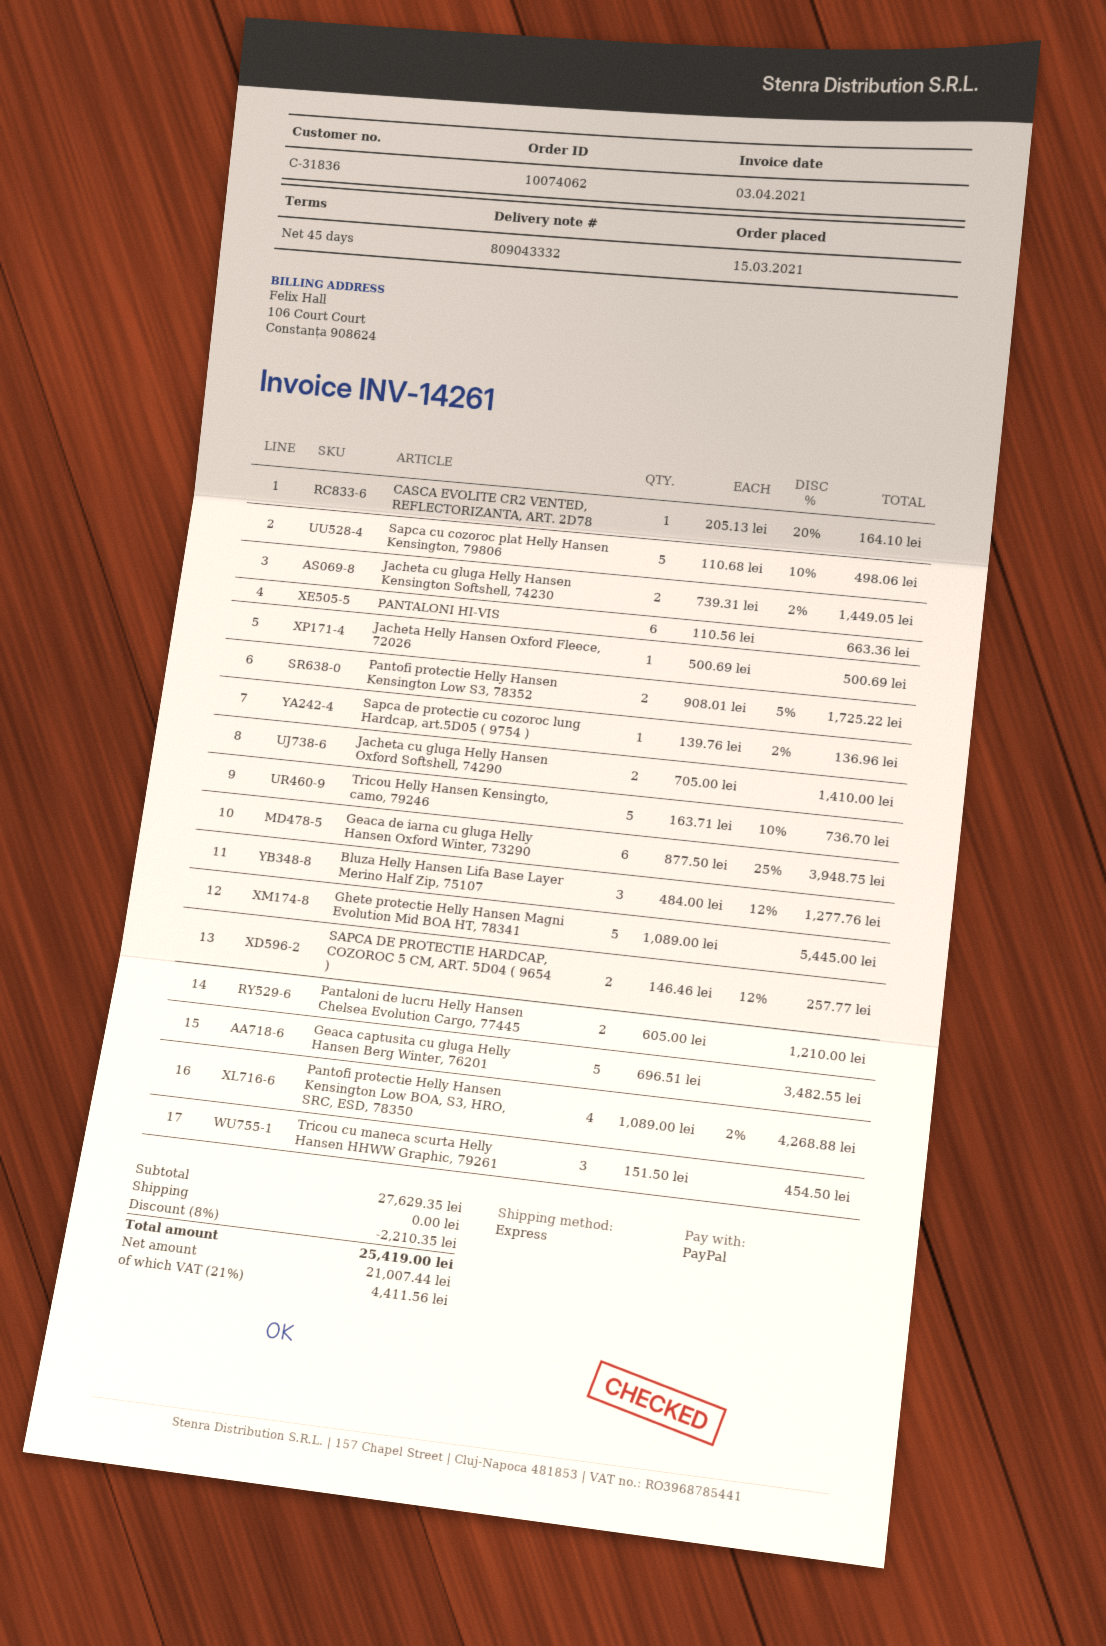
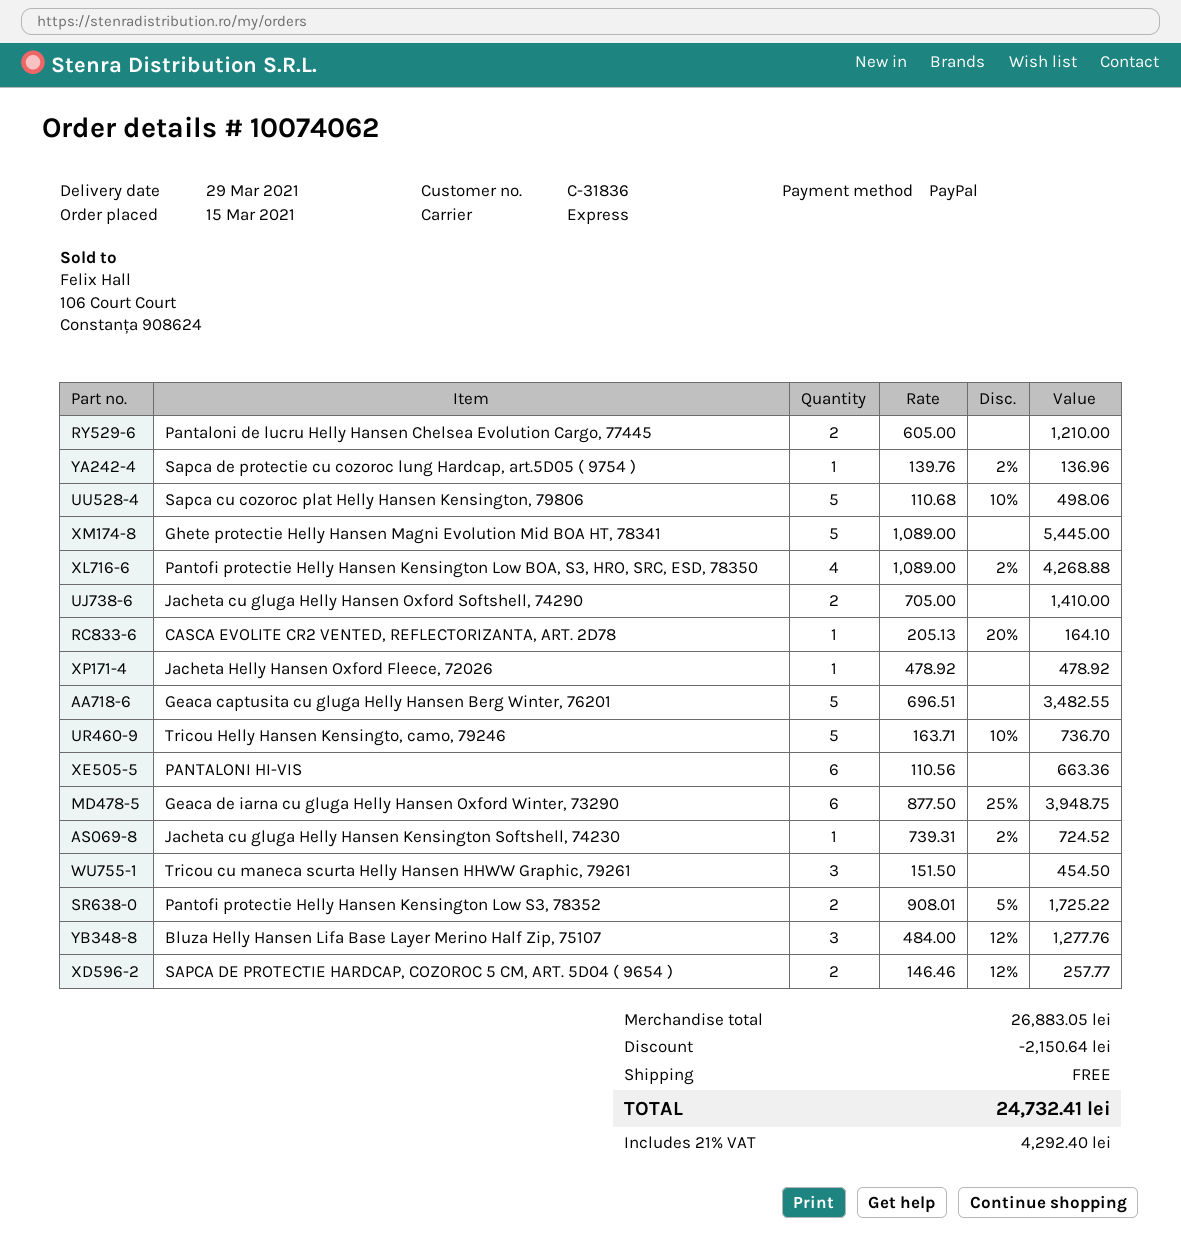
Jacheta cu gluga Helly Hansen Kensington Softshell, 74230: 2 x 739.31 - 2% = 1449.05 -> 1 x 739.31 - 2% = 724.52
Jacheta Helly Hansen Oxford Fleece, 72026: 1 x 500.69 = 500.69 -> 1 x 478.92 = 478.92
subtotal: 27629.35 -> 26883.05
discount: 2210.35 -> 2150.64
tax: 21% = 4411.56 -> 21% = 4292.40
total: 25419.00 -> 24732.41

